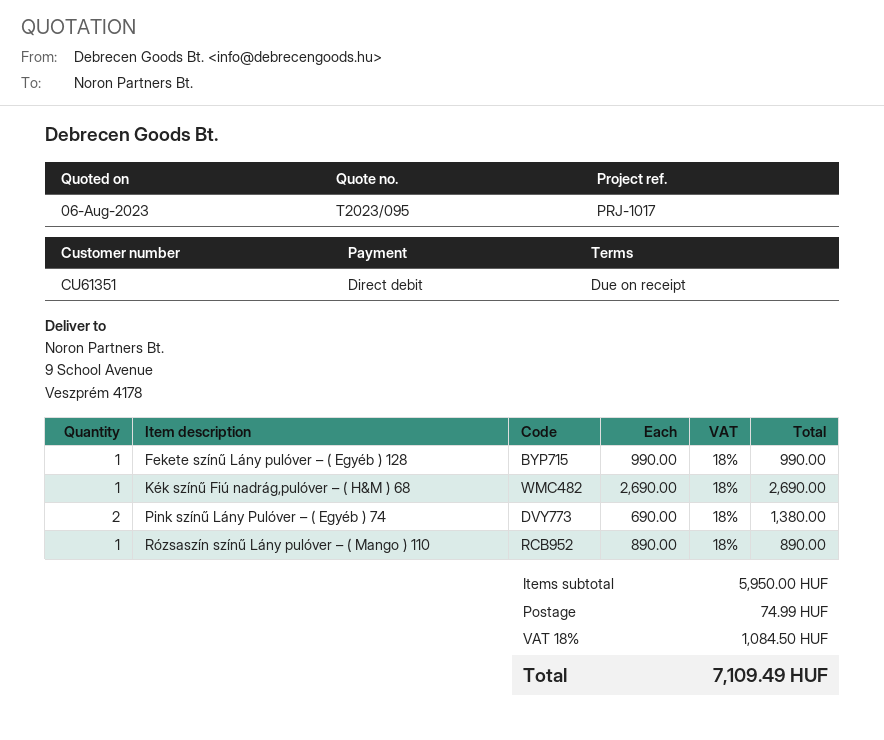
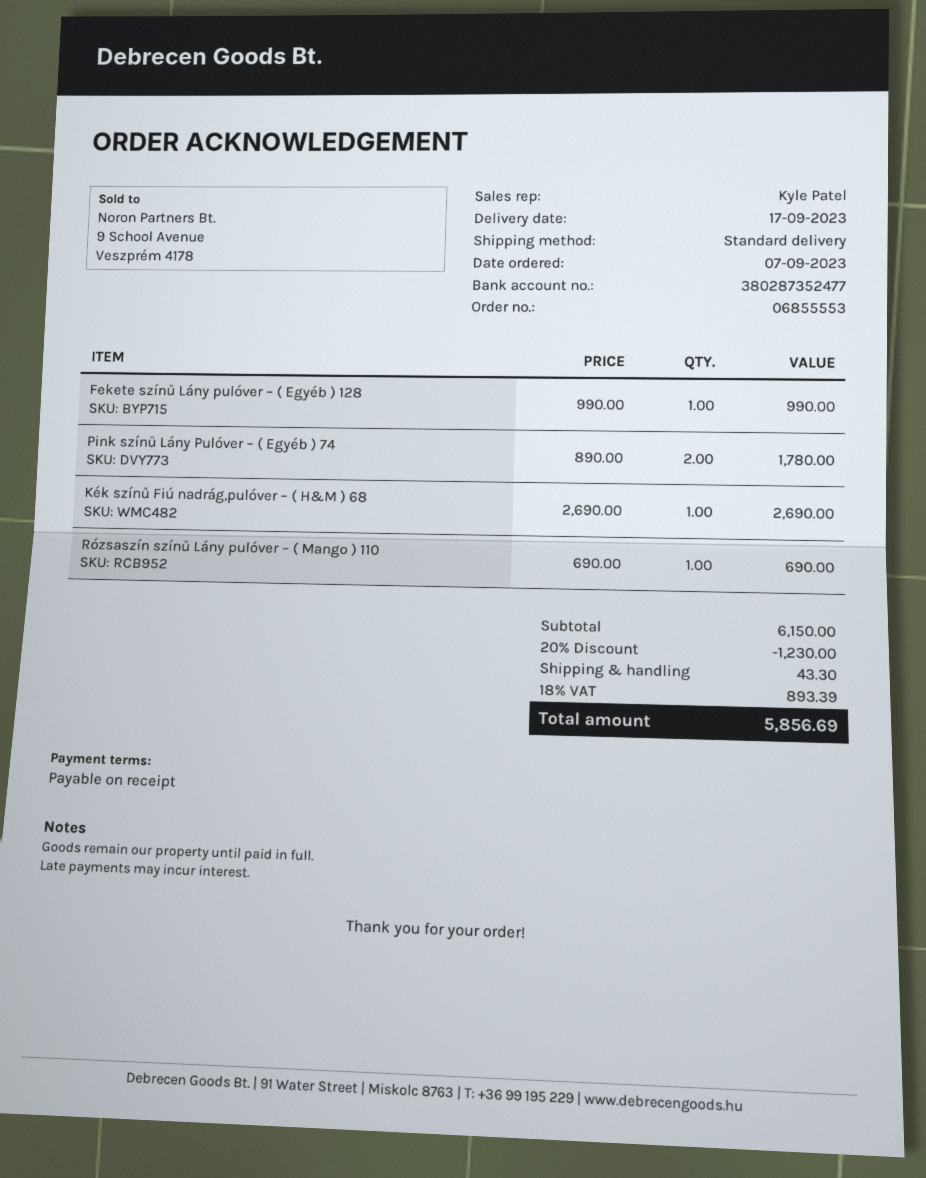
Pink színű Lány Pulóver – ( Egyéb ) 74: 2 x 690.00 = 1380.00 -> 2 x 890.00 = 1780.00
Rózsaszín színű Lány pulóver – ( Mango ) 110: 1 x 890.00 = 890.00 -> 1 x 690.00 = 690.00
subtotal: 5950.00 -> 6150.00
discount: none -> 20% = 1230.00
shipping: 74.99 -> 43.30
tax: 18% = 1084.50 -> 18% = 893.39
total: 7109.49 -> 5856.69

